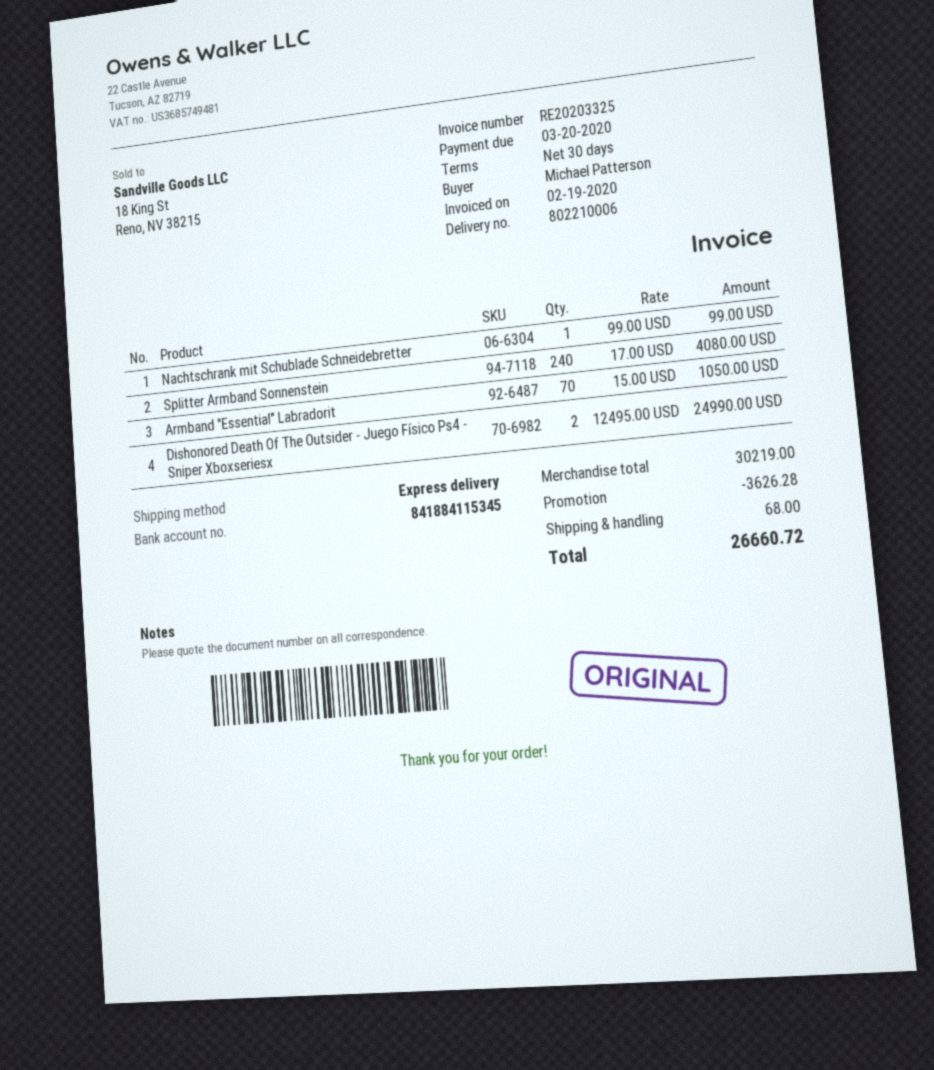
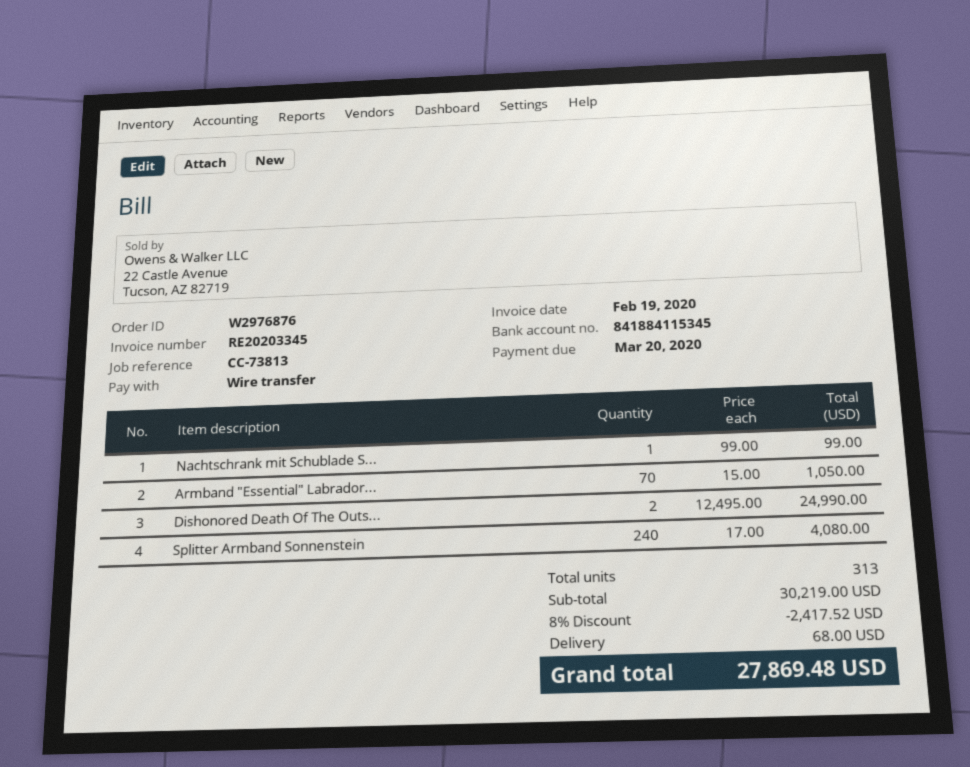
invoice number: RE20203325 -> RE20203345
discount: 3626.28 -> 2417.52
total: 26660.72 -> 27869.48

